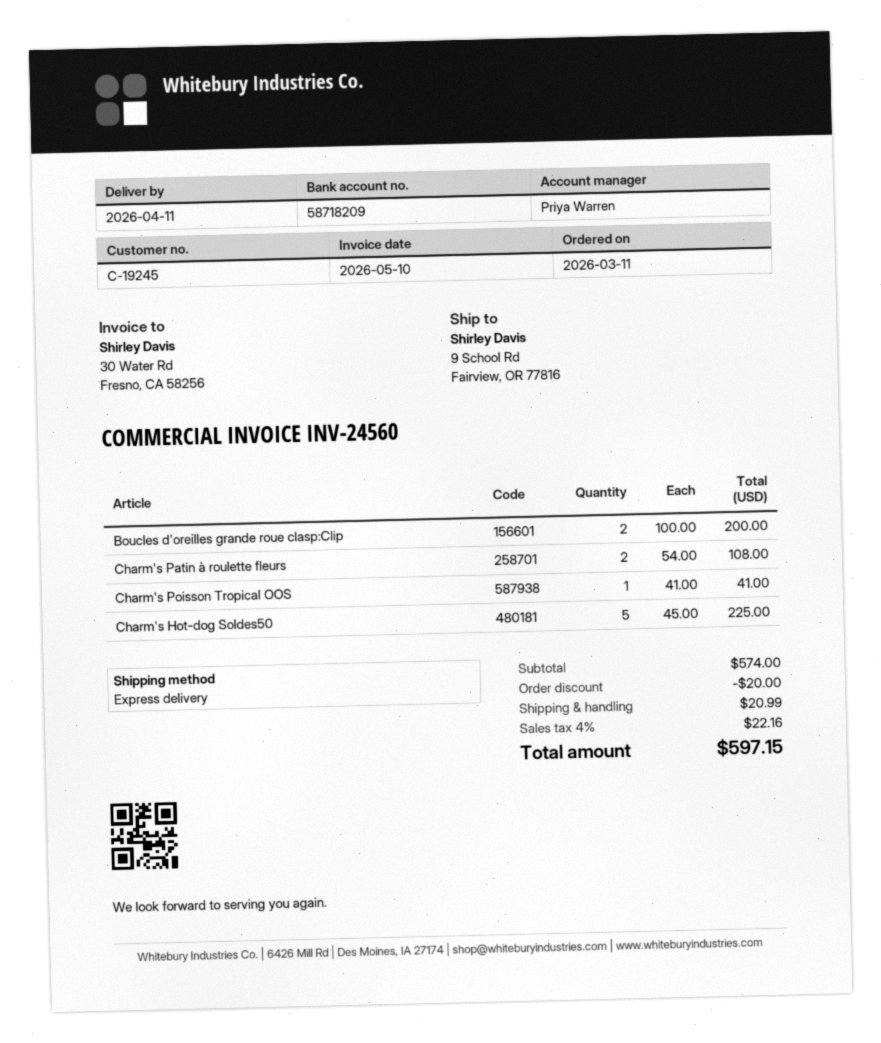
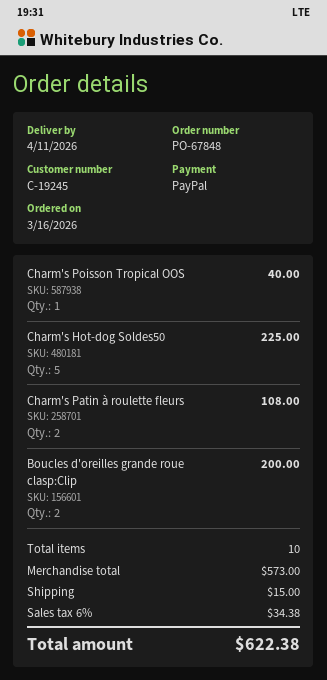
order date: 2026-03-11 -> 2026-03-16
Charm's Poisson Tropical OOS: 1 for 41.00 -> 1 for 40.00
subtotal: 574.00 -> 573.00
discount: 20.00 -> none
shipping: 20.99 -> 15.00
tax: 4% = 22.16 -> 6% = 34.38
total: 597.15 -> 622.38

